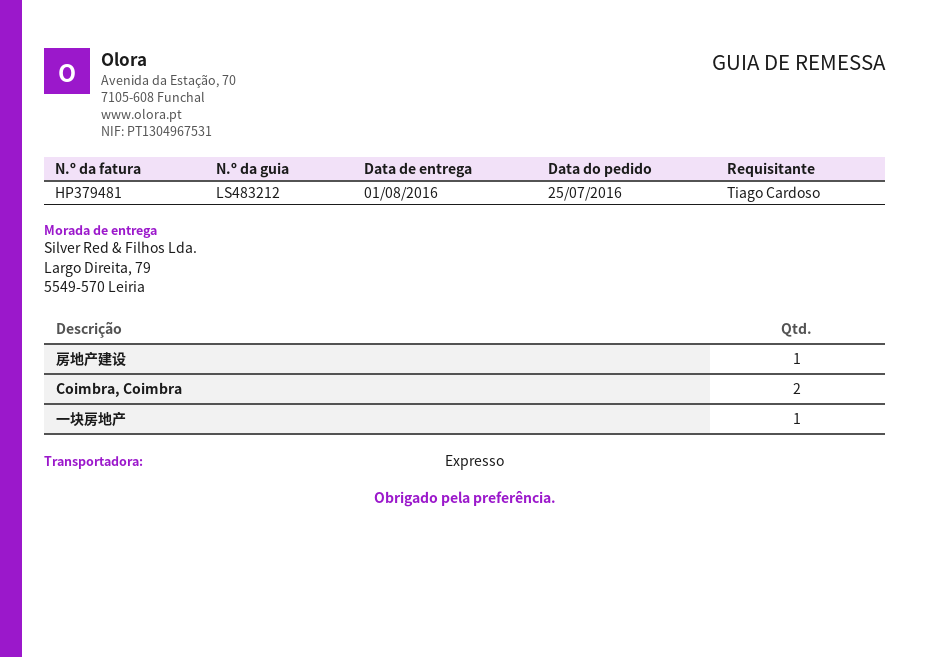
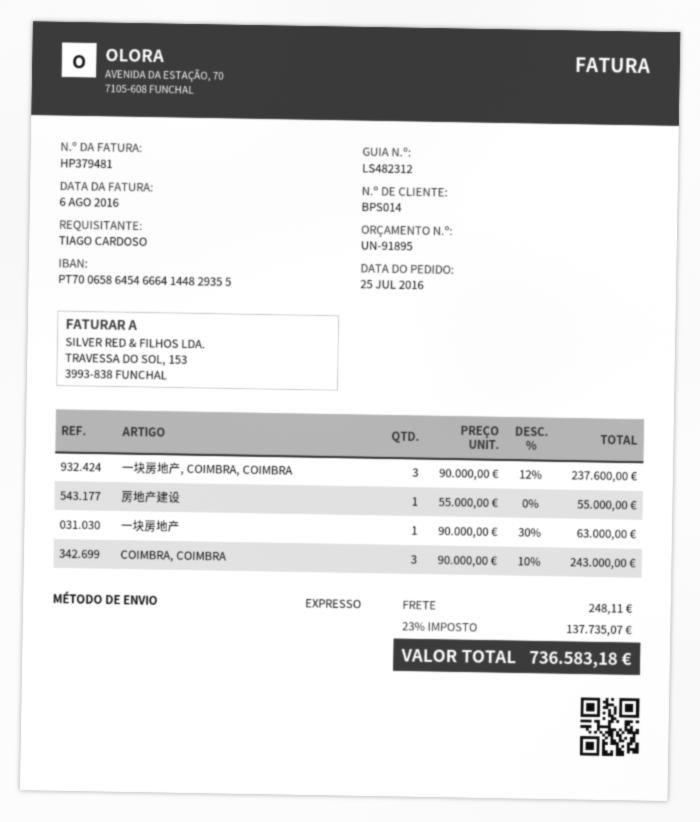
delivery note number: LS483212 -> LS482312
Coimbra, Coimbra: 2 -> 3
一块房地产, COIMBRA, COIMBRA: none -> 3

